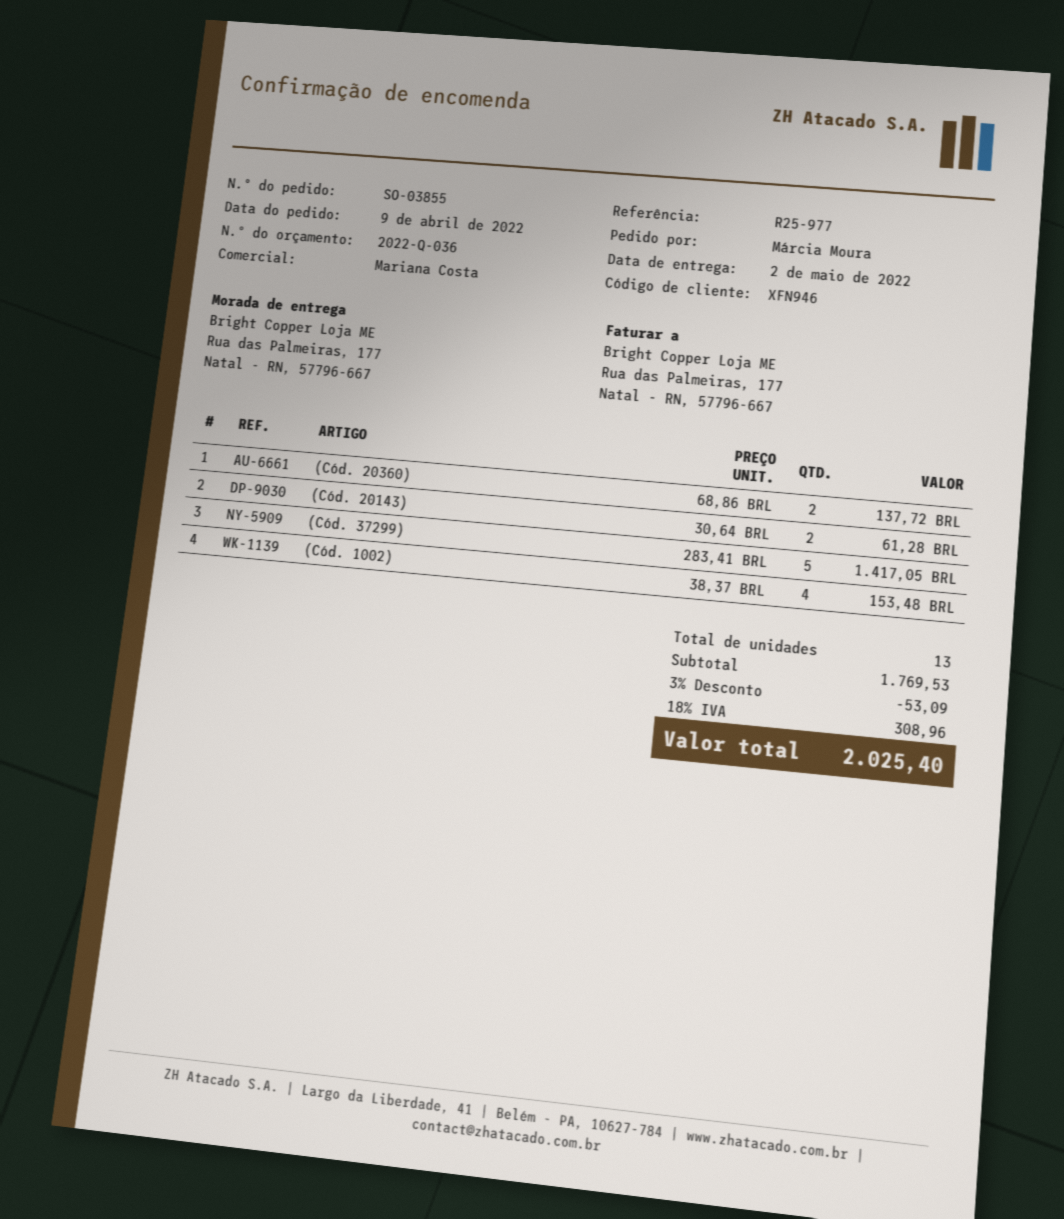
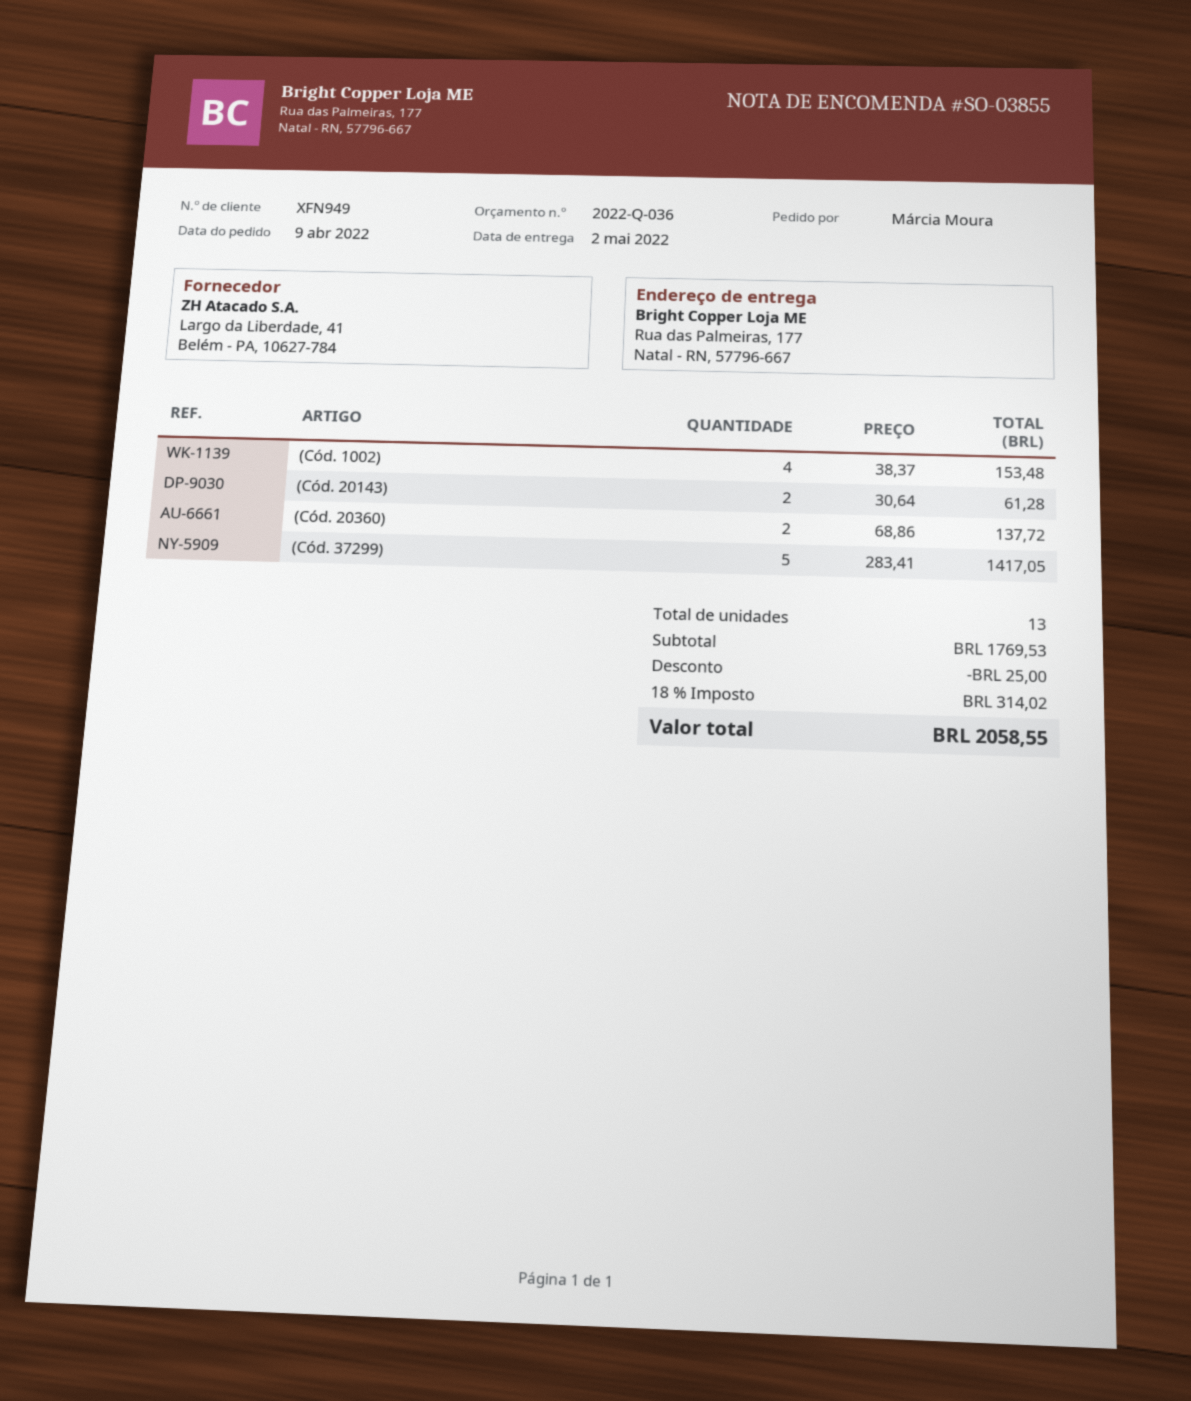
customer number: XFN946 -> XFN949
discount: 53.09 -> 25.00
tax: 18% = 308.96 -> 18% = 314.02
total: 2025.40 -> 2058.55

